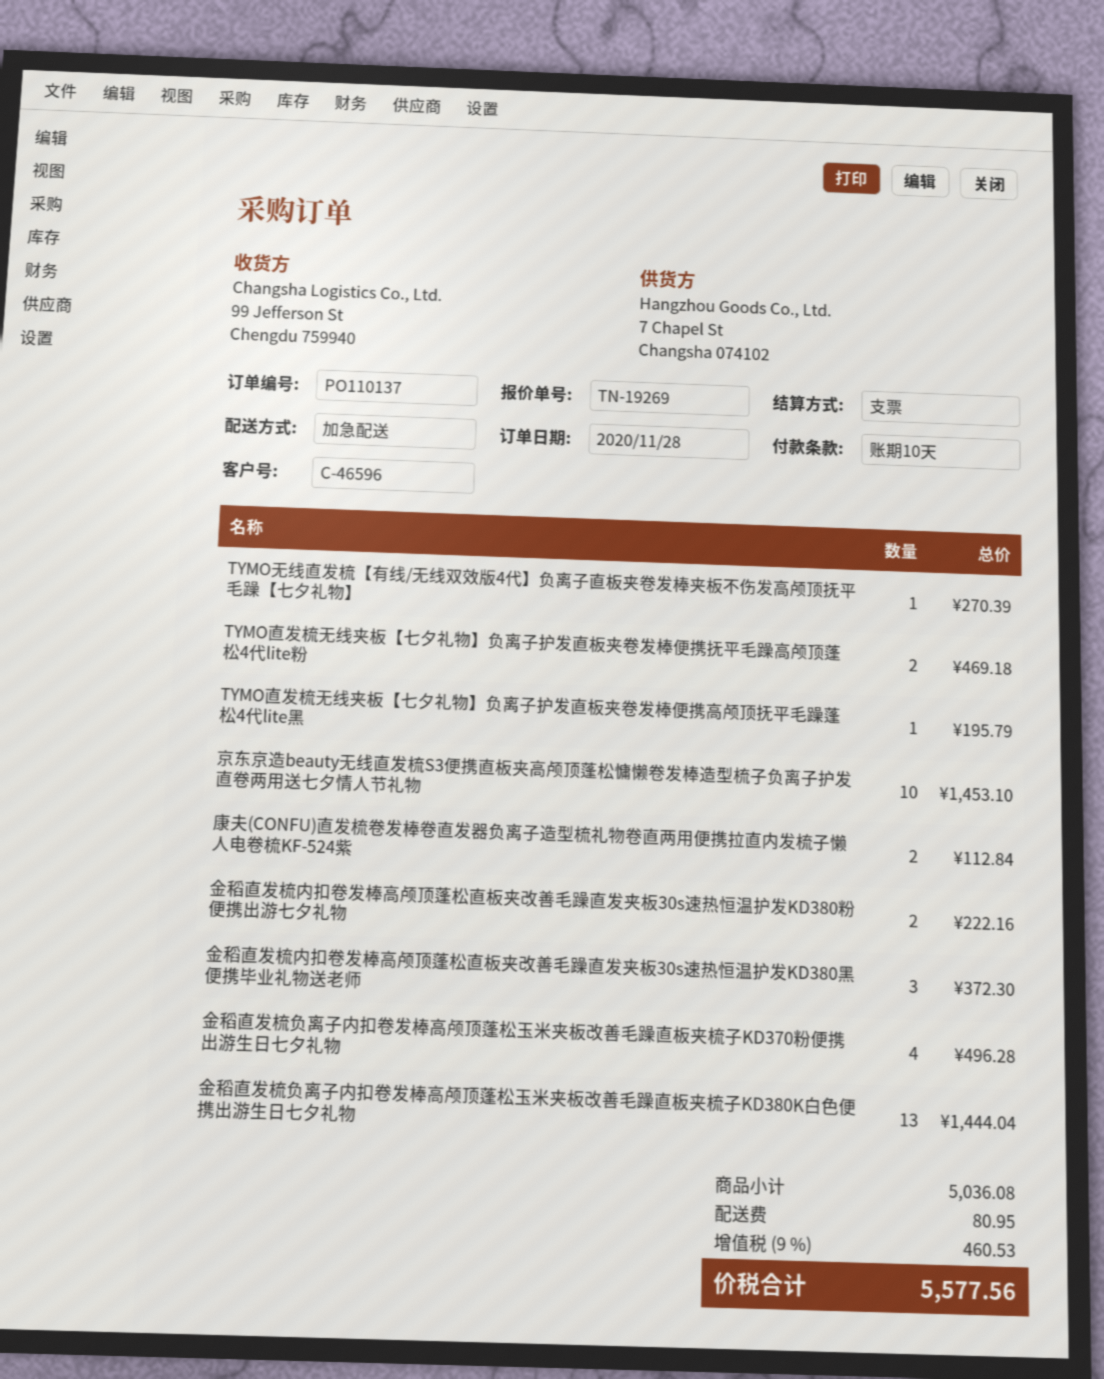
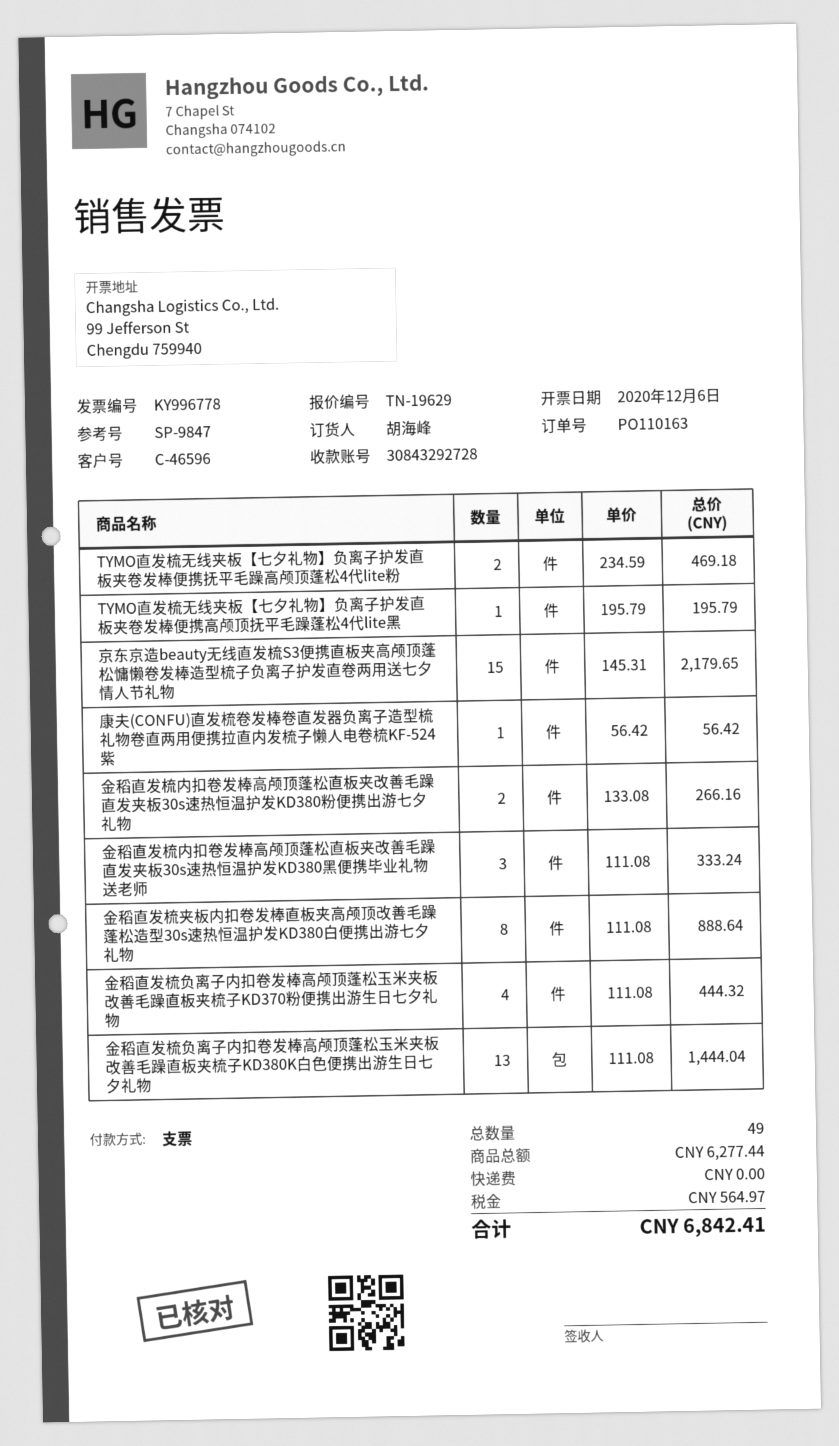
quote number: TN-19269 -> TN-19629
order number: PO110137 -> PO110163
TYMO无线直发梳【有线/无线双效版4代】负离子直板夹卷发棒夹板不伤发高颅顶抚平毛躁【七夕礼物】: 1 for 270.39 -> none
京东京造beauty无线直发梳S3便携直板夹高颅顶蓬松慵懒卷发棒造型梳子负离子护发直卷两用送七夕情人节礼物: 10 for 1453.10 -> 15 for 2179.65
康夫(CONFU)直发梳卷发棒卷直发器负离子造型梳礼物卷直两用便携拉直内发梳子懒人电卷梳KF-524紫: 2 for 112.84 -> 1 for 56.42
金稻直发梳内扣卷发棒高颅顶蓬松直板夹改善毛躁直发夹板30s速热恒温护发KD380粉便携出游七夕礼物: 2 for 222.16 -> 2 for 266.16
金稻直发梳内扣卷发棒高颅顶蓬松直板夹改善毛躁直发夹板30s速热恒温护发KD380黑便携毕业礼物送老师: 3 for 372.30 -> 3 for 333.24
金稻直发梳负离子内扣卷发棒高颅顶蓬松玉米夹板改善毛躁直板夹梳子KD370粉便携出游生日七夕礼物: 4 for 496.28 -> 4 for 444.32
金稻直发梳夹板内扣卷发棒直板夹高颅顶改善毛躁蓬松造型30s速热恒温护发KD380白便携出游七夕礼物: none -> 8 for 888.64
subtotal: 5036.08 -> 6277.44
shipping: 80.95 -> 0.00
tax: 460.53 -> 564.97
total: 5577.56 -> 6842.41

